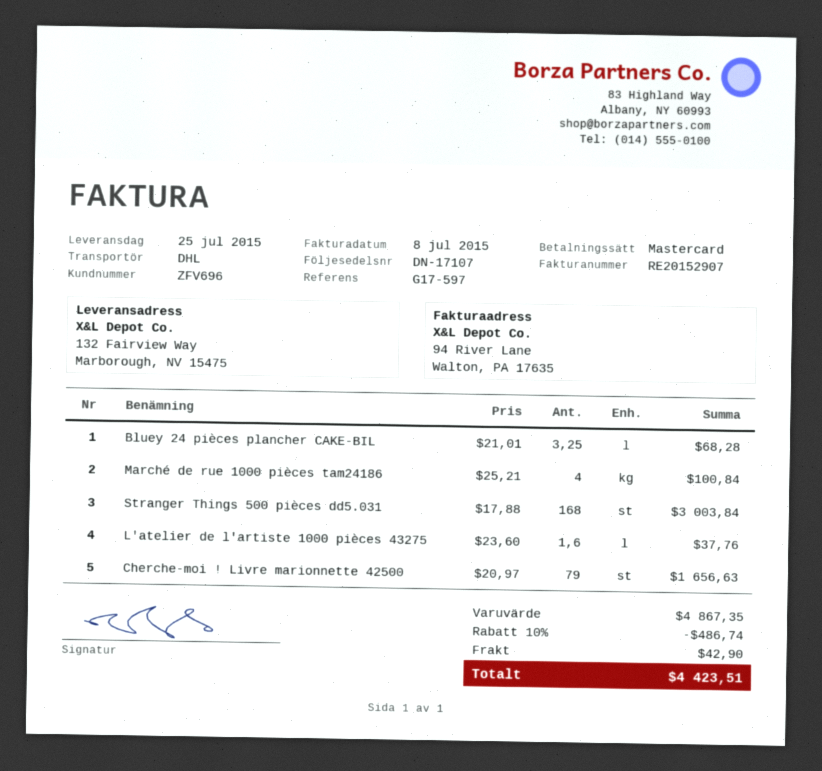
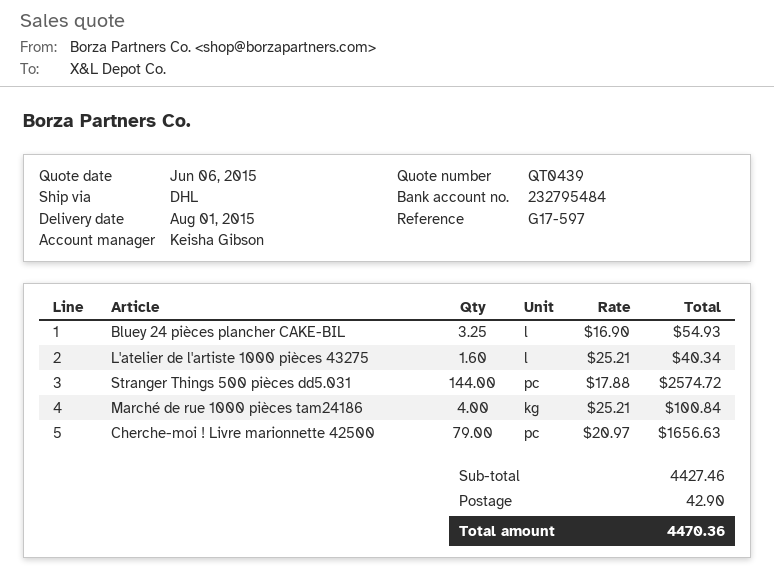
delivery date: 2015-07-25 -> 2015-08-01
Bluey 24 pièces plancher CAKE-BIL: 3.25 x 21.01 = 68.28 -> 3.25 x 16.90 = 54.93
Stranger Things 500 pièces dd5.031: 168 x 17.88 = 3003.84 -> 144 x 17.88 = 2574.72
L'atelier de l'artiste 1000 pièces 43275: 1.6 x 23.60 = 37.76 -> 1.6 x 25.21 = 40.34
subtotal: 4867.35 -> 4427.46
discount: 10% = 486.74 -> none
total: 4423.51 -> 4470.36

